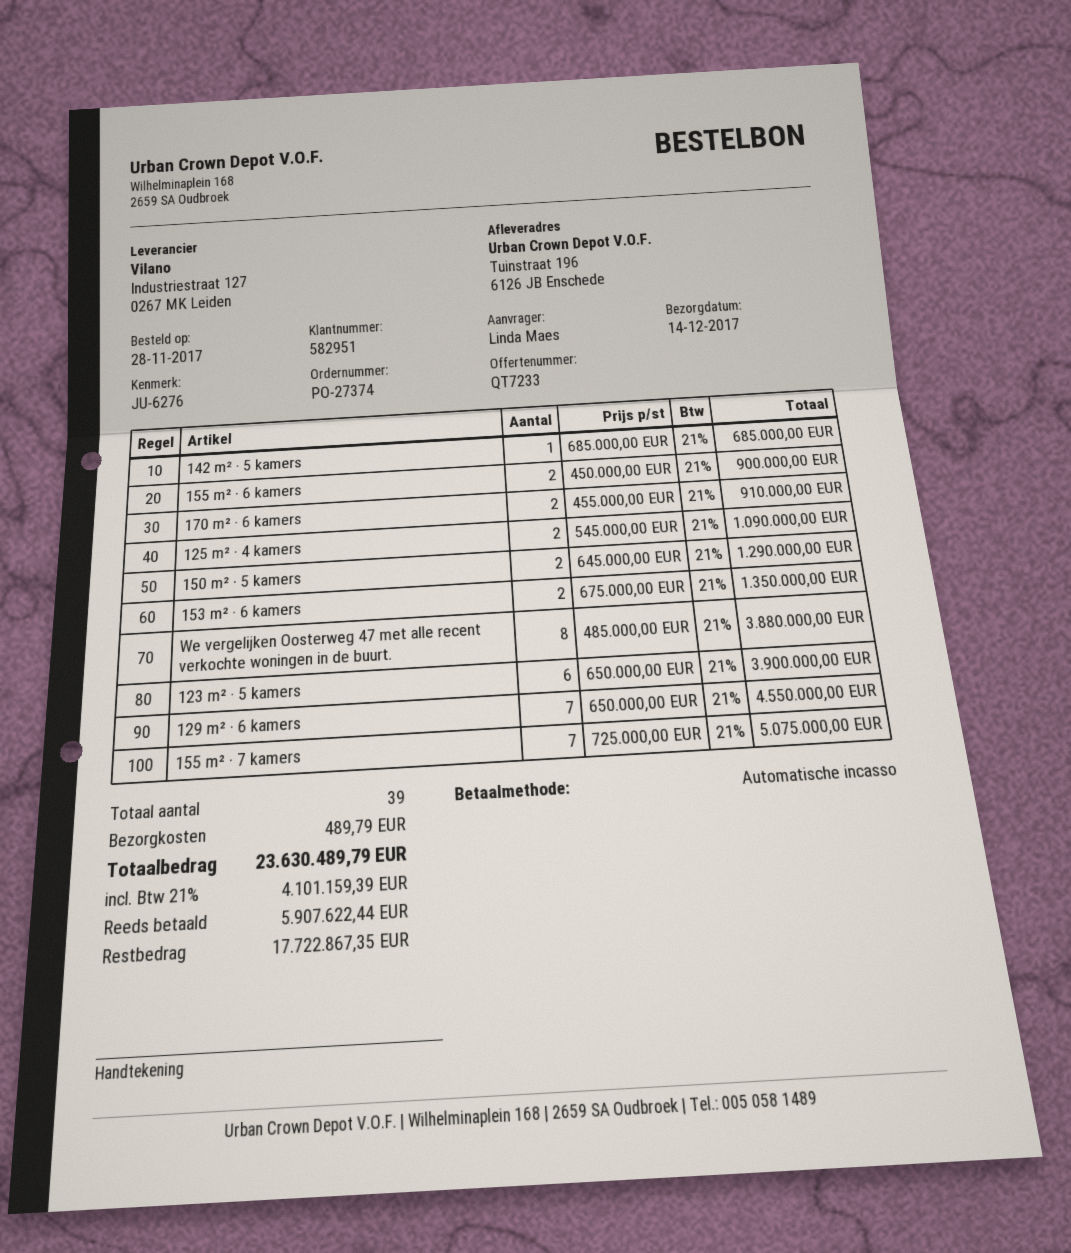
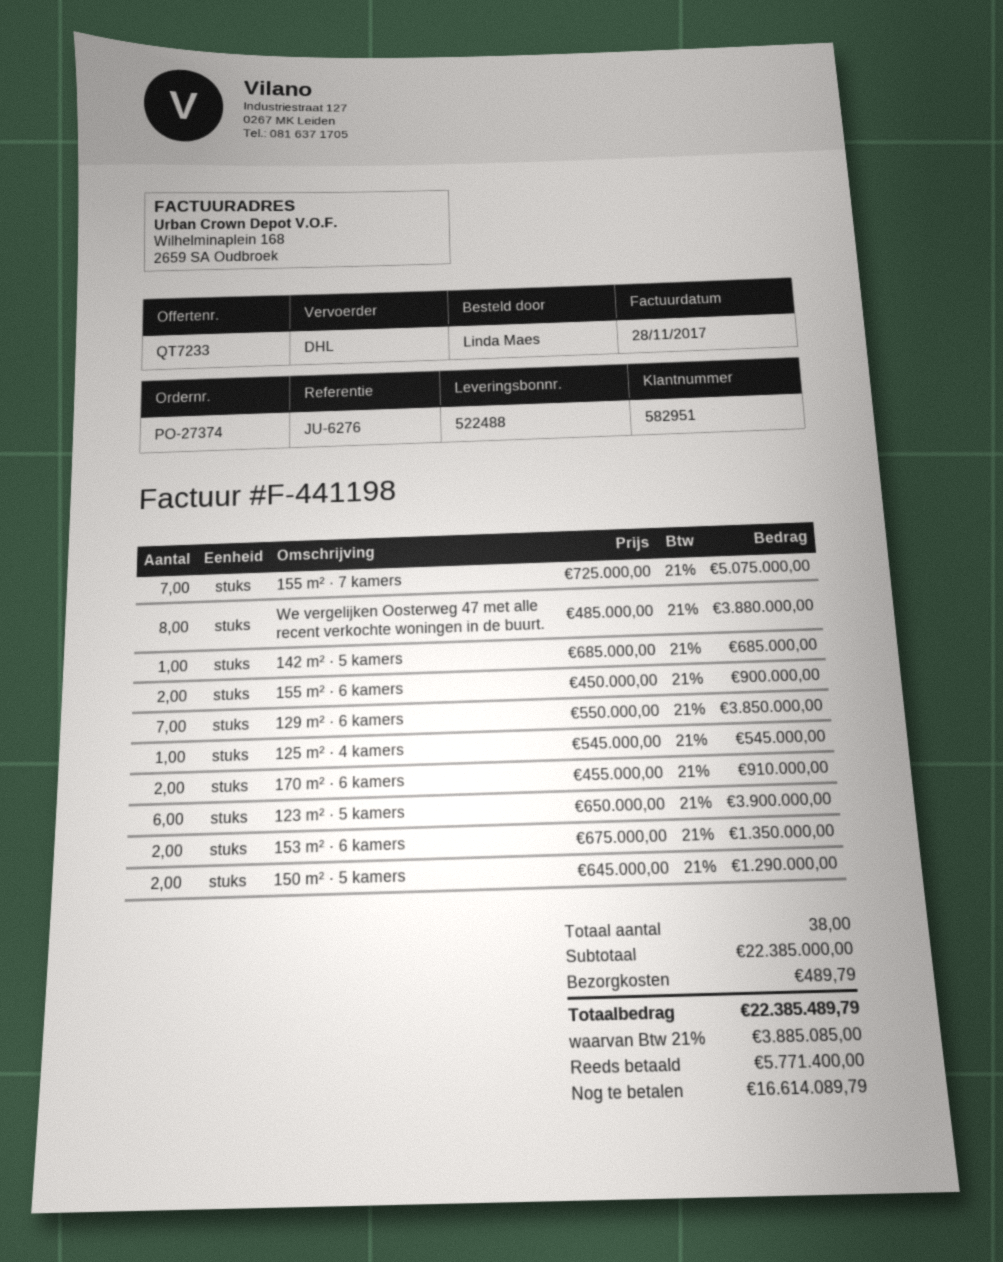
125 m² · 4 kamers: 2 x 545000.00 = 1090000.00 -> 1 x 545000.00 = 545000.00
129 m² · 6 kamers: 7 x 650000.00 = 4550000.00 -> 7 x 550000.00 = 3850000.00
total quantity: 39 -> 38
tax: 21% = 4101159.39 -> 21% = 3885085.00
total: 23630489.79 -> 22385489.79
deposit: 5907622.44 -> 5771400.00
balance: 17722867.35 -> 16614089.79

